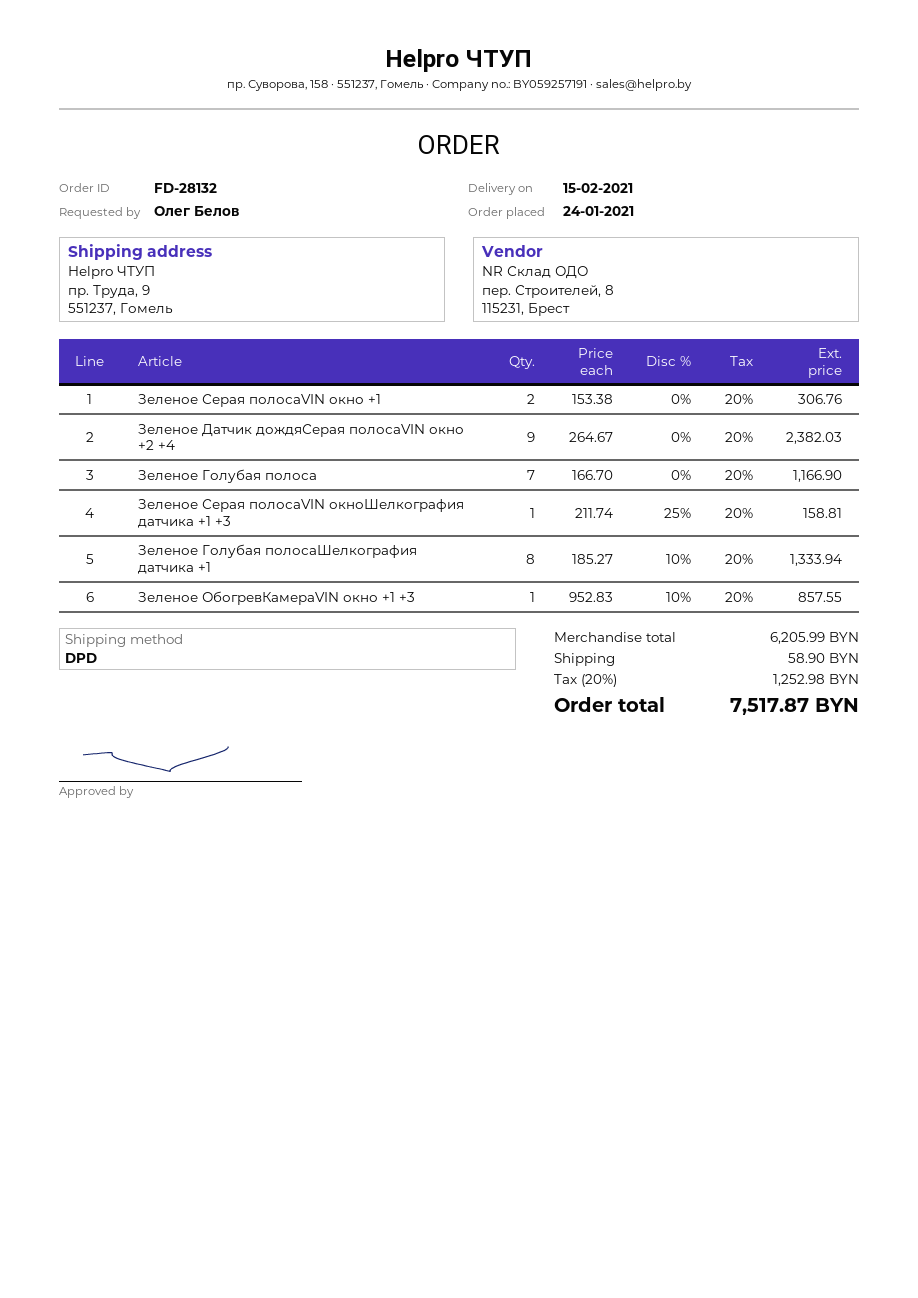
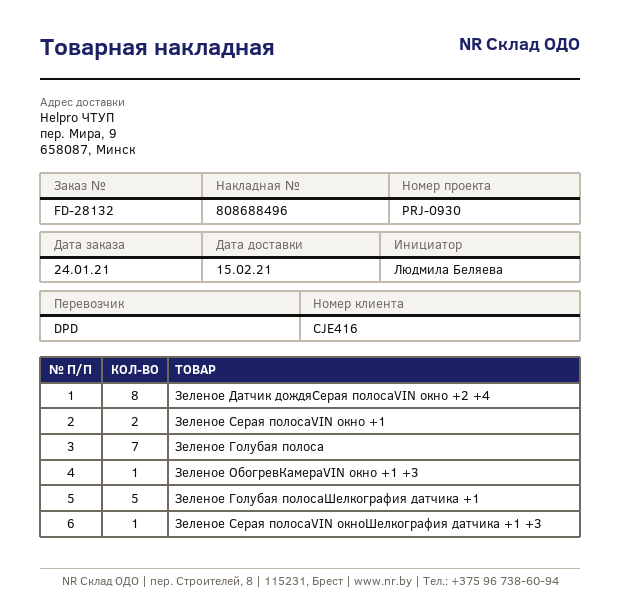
ordered by: Олег Белов -> Людмила Беляева
ship to: пр. Труда, 9, 551237, Гомель -> пер. Мира, 9, 658087, Минск
Зеленое Датчик дождяСерая полосаVIN окно +2 +4: 9 -> 8
Зеленое Голубая полосаШелкография датчика +1: 8 -> 5

